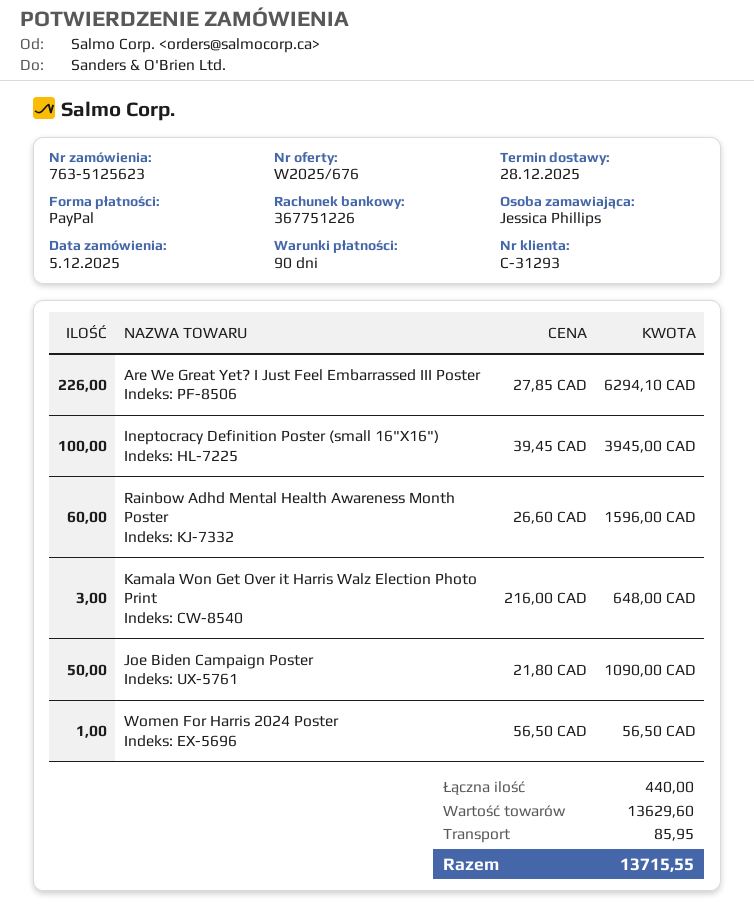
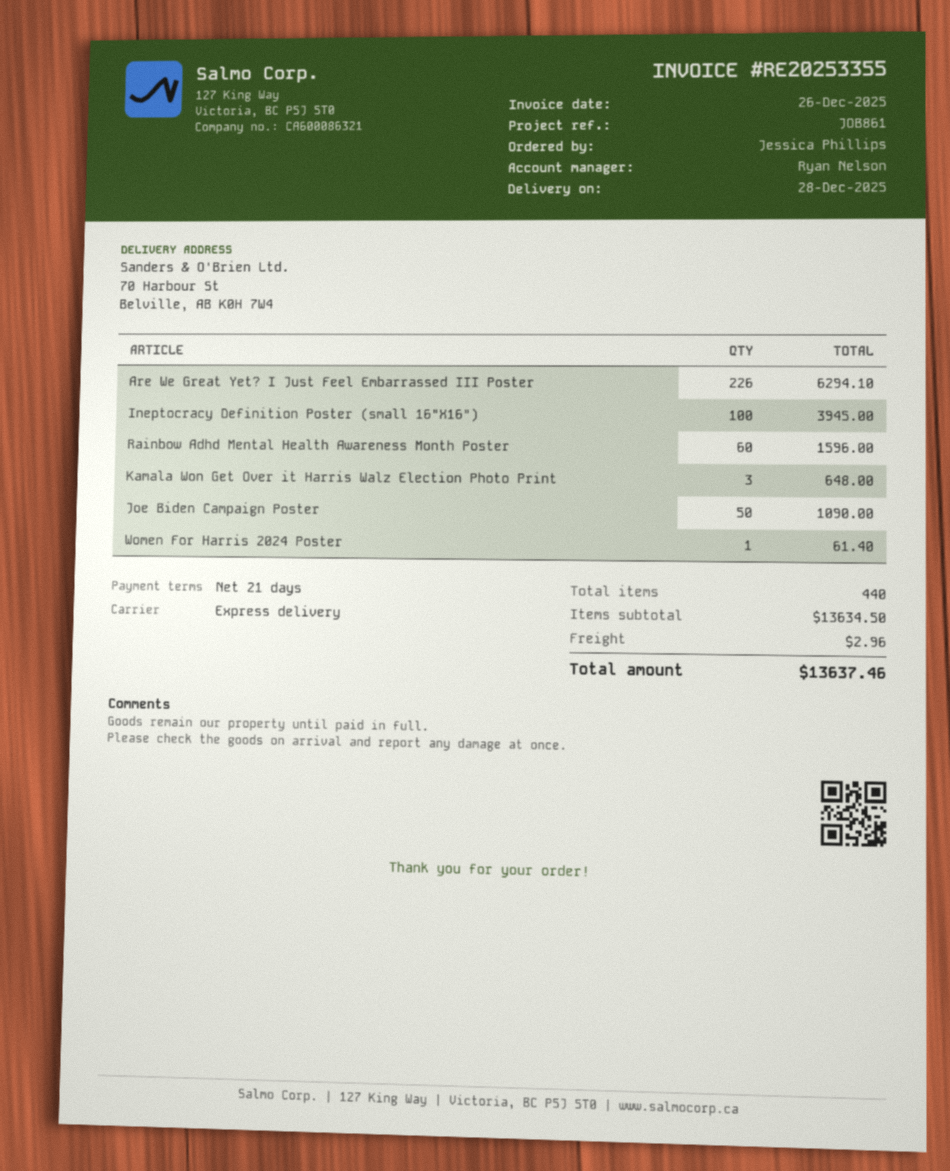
payment terms: 90 days -> 21 days
Women For Harris 2024 Poster: 1 for 56.50 -> 1 for 61.40
subtotal: 13629.60 -> 13634.50
shipping: 85.95 -> 2.96
total: 13715.55 -> 13637.46

